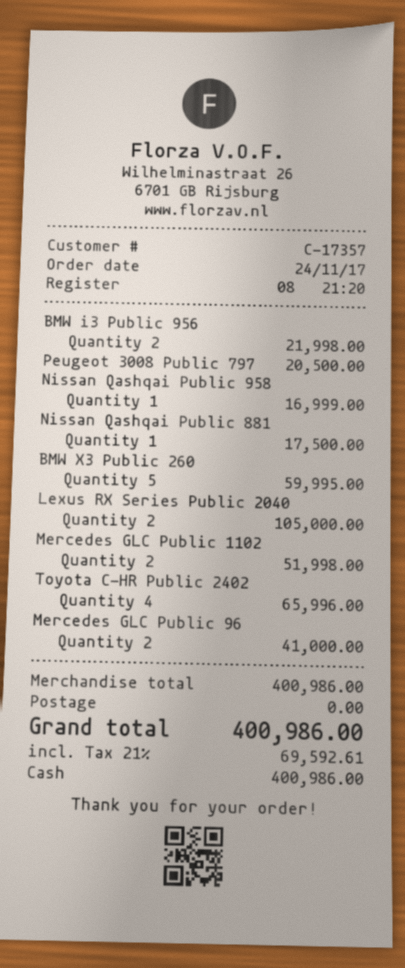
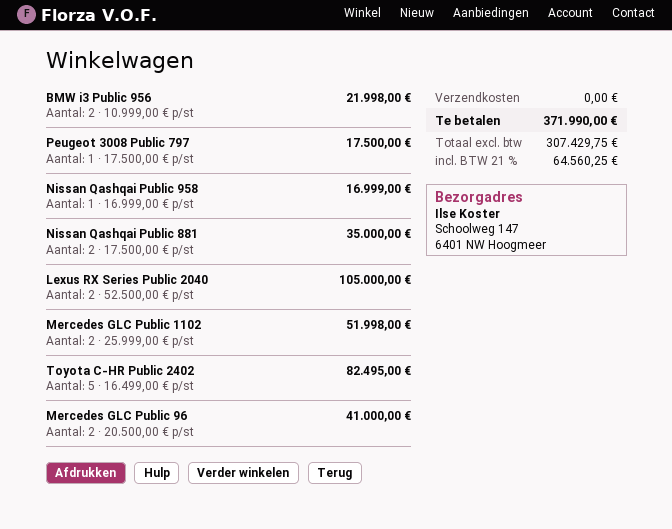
Peugeot 3008 Public 797: 1 for 20500.00 -> 1 for 17500.00
Nissan Qashqai Public 881: 1 for 17500.00 -> 2 for 35000.00
BMW X3 Public 260: 5 for 59995.00 -> none
Toyota C-HR Public 2402: 4 for 65996.00 -> 5 for 82495.00
tax: 21% = 69592.61 -> 21% = 64560.25
total: 400986.00 -> 371990.00

